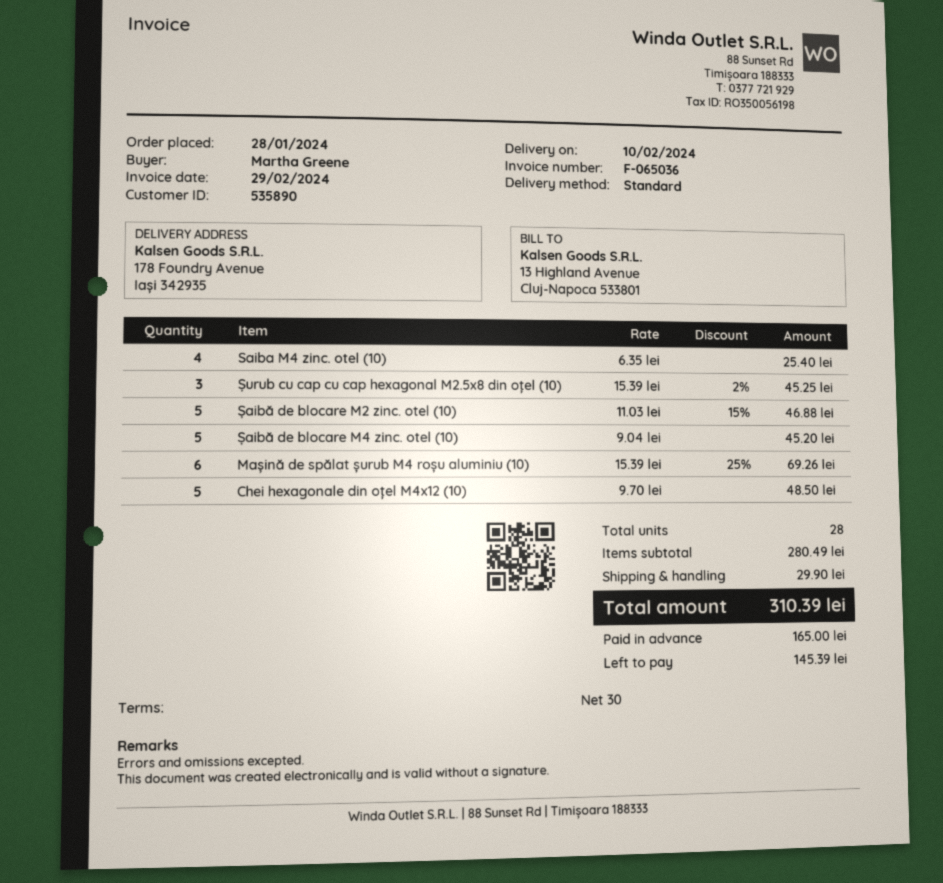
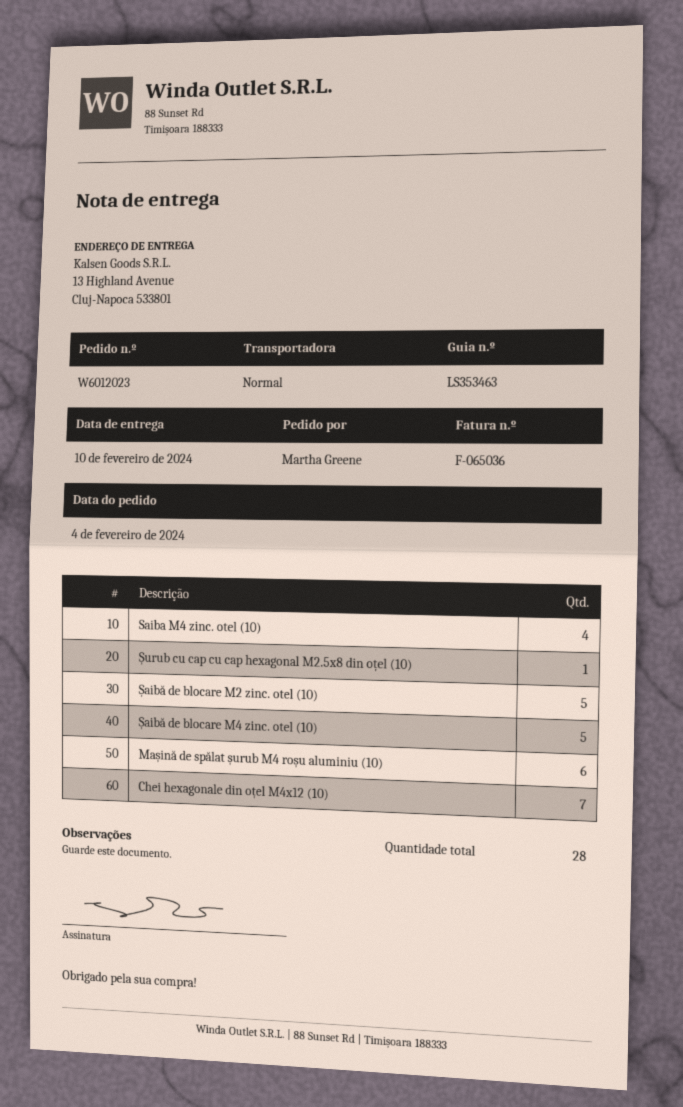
order date: 2024-01-28 -> 2024-02-04
ship to: 178 Foundry Avenue, Iași 342935 -> 13 Highland Avenue, Cluj-Napoca 533801
Șurub cu cap cu cap hexagonal M2.5x8 din oțel (10): 3 -> 1
Chei hexagonale din oțel M4x12 (10): 5 -> 7

